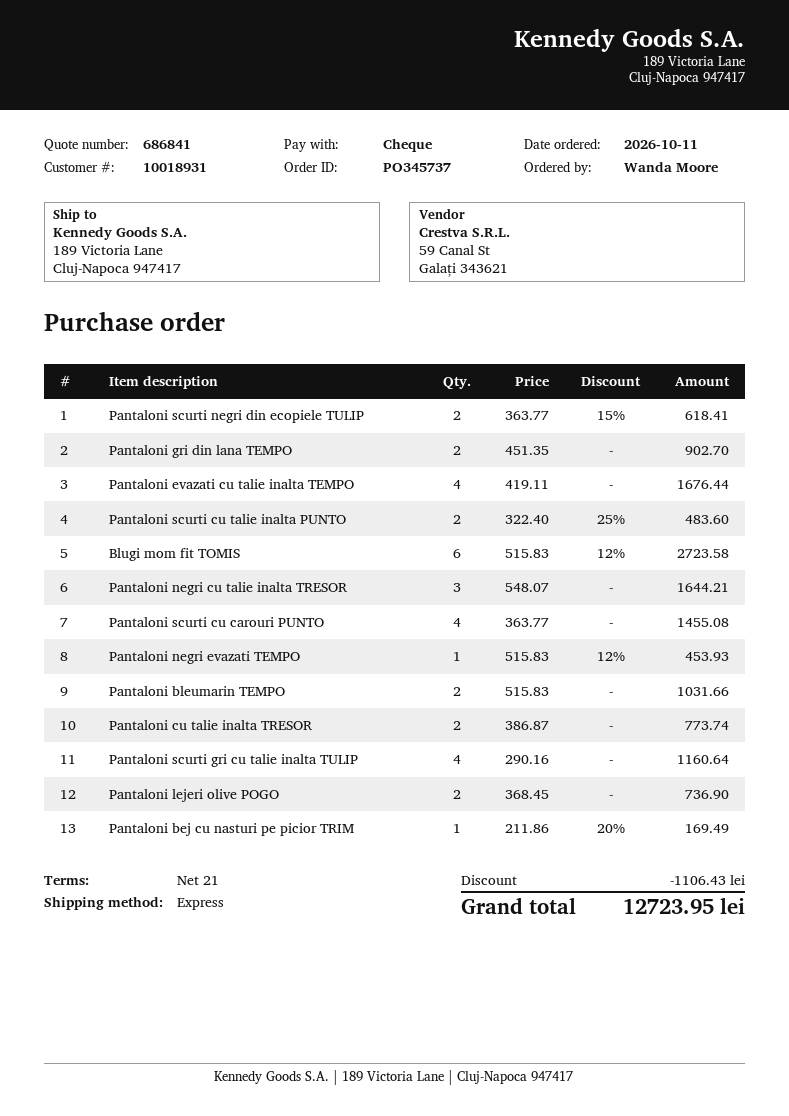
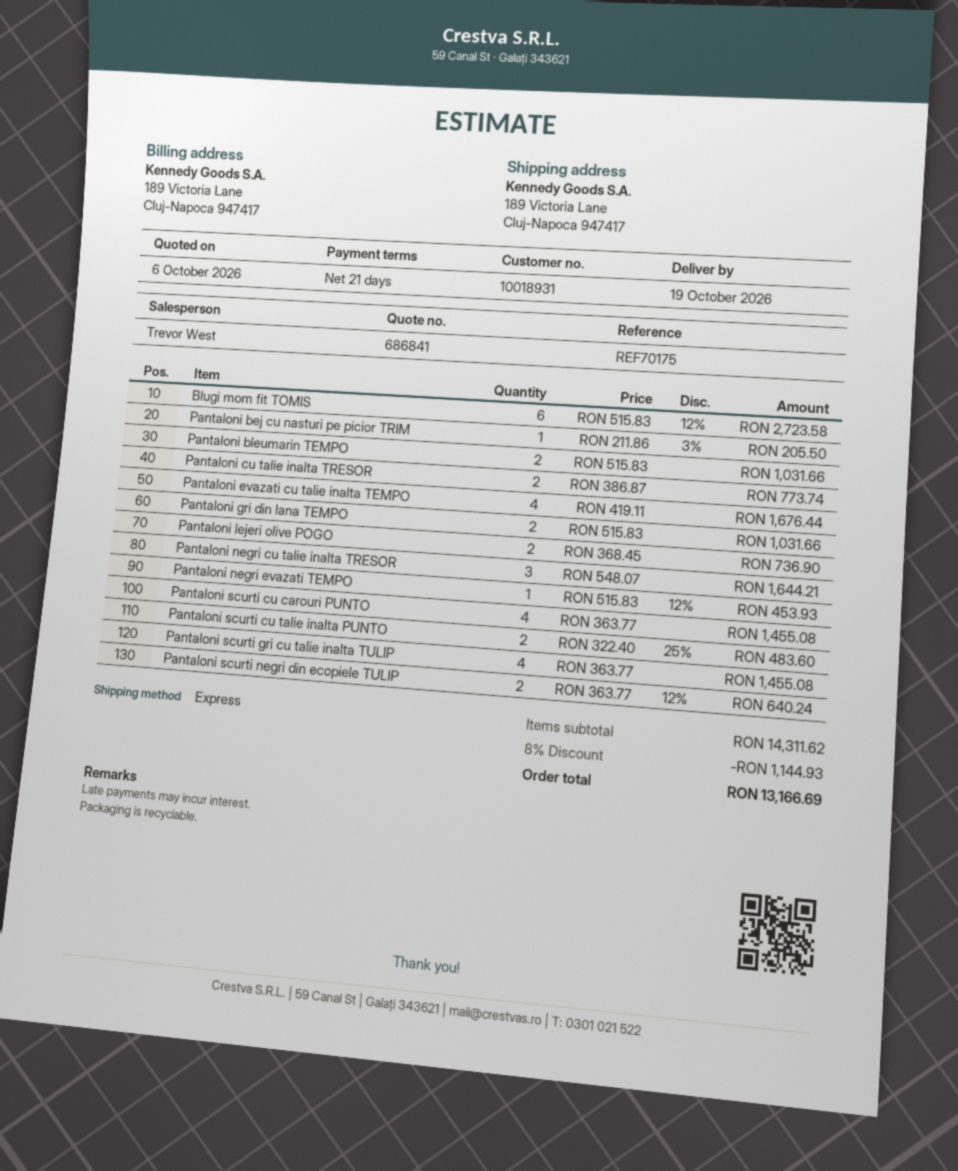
Pantaloni scurti negri din ecopiele TULIP: 2 x 363.77 - 15% = 618.41 -> 2 x 363.77 - 12% = 640.24
Pantaloni gri din lana TEMPO: 2 x 451.35 = 902.70 -> 2 x 515.83 = 1031.66
Pantaloni scurti gri cu talie inalta TULIP: 4 x 290.16 = 1160.64 -> 4 x 363.77 = 1455.08
Pantaloni bej cu nasturi pe picior TRIM: 1 x 211.86 - 20% = 169.49 -> 1 x 211.86 - 3% = 205.50
discount: 1106.43 -> 1144.93
total: 12723.95 -> 13166.69

